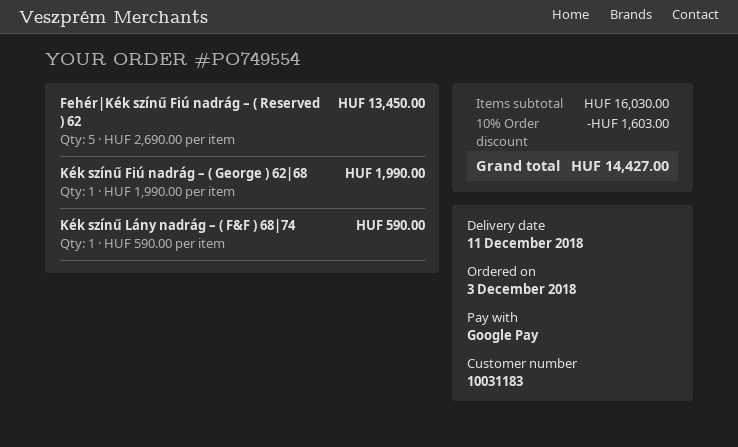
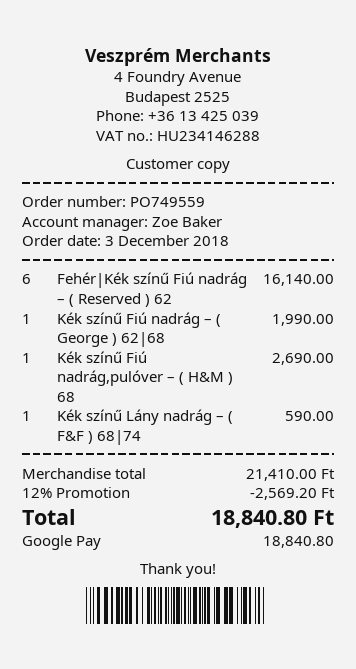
order number: PO749554 -> PO749559
Fehér|Kék színű Fiú nadrág – ( Reserved ) 62: 5 for 13450.00 -> 6 for 16140.00
Kék színű Fiú nadrág,pulóver – ( H&M ) 68: none -> 1 for 2690.00
subtotal: 16030.00 -> 21410.00
discount: 10% = 1603.00 -> 12% = 2569.20
total: 14427.00 -> 18840.80

